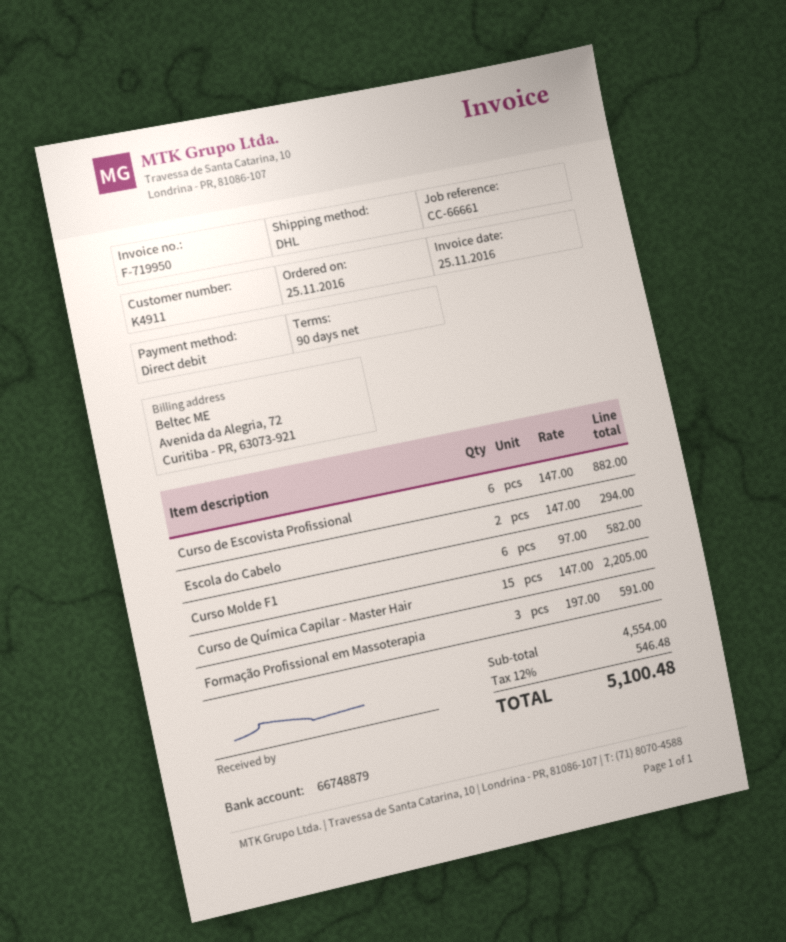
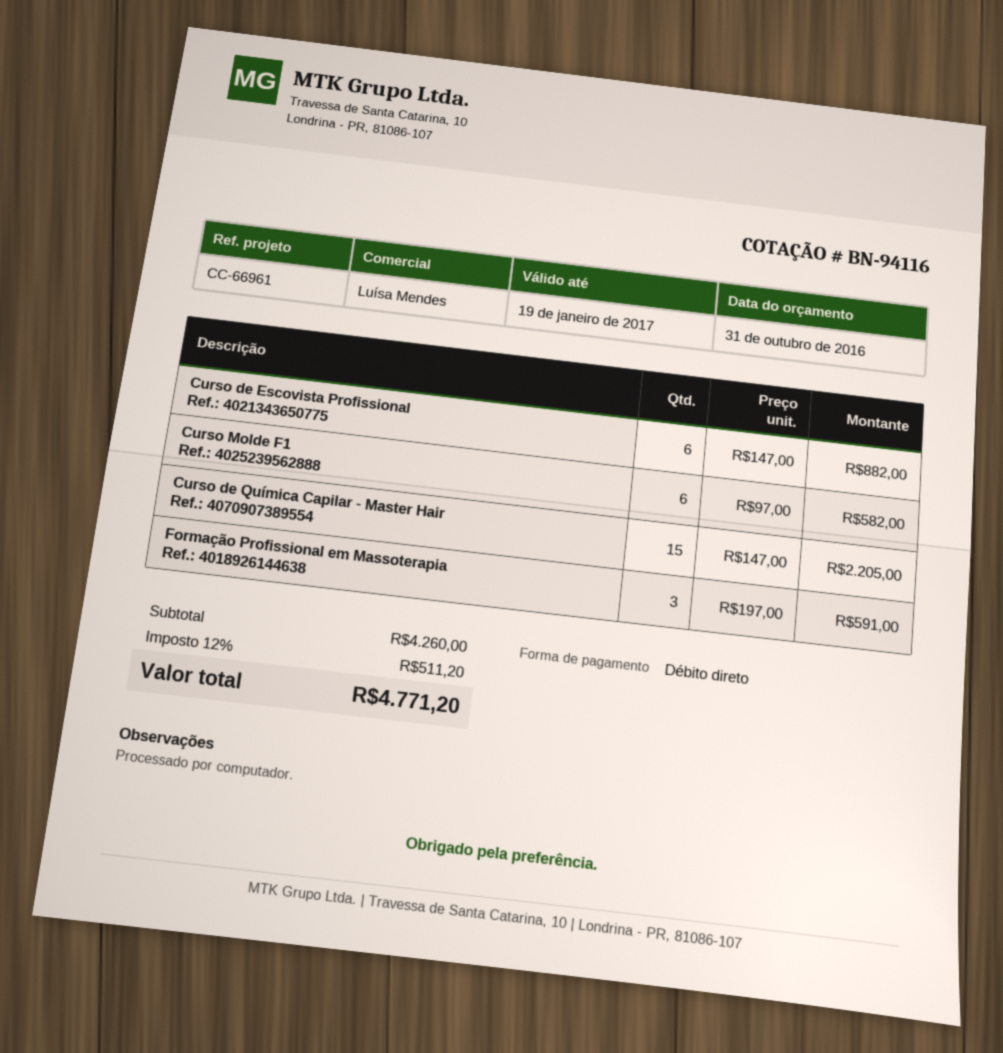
reference: CC-66661 -> CC-66961
Escola do Cabelo: 2 x 147.00 = 294.00 -> none
subtotal: 4554.00 -> 4260.00
tax: 12% = 546.48 -> 12% = 511.20
total: 5100.48 -> 4771.20

